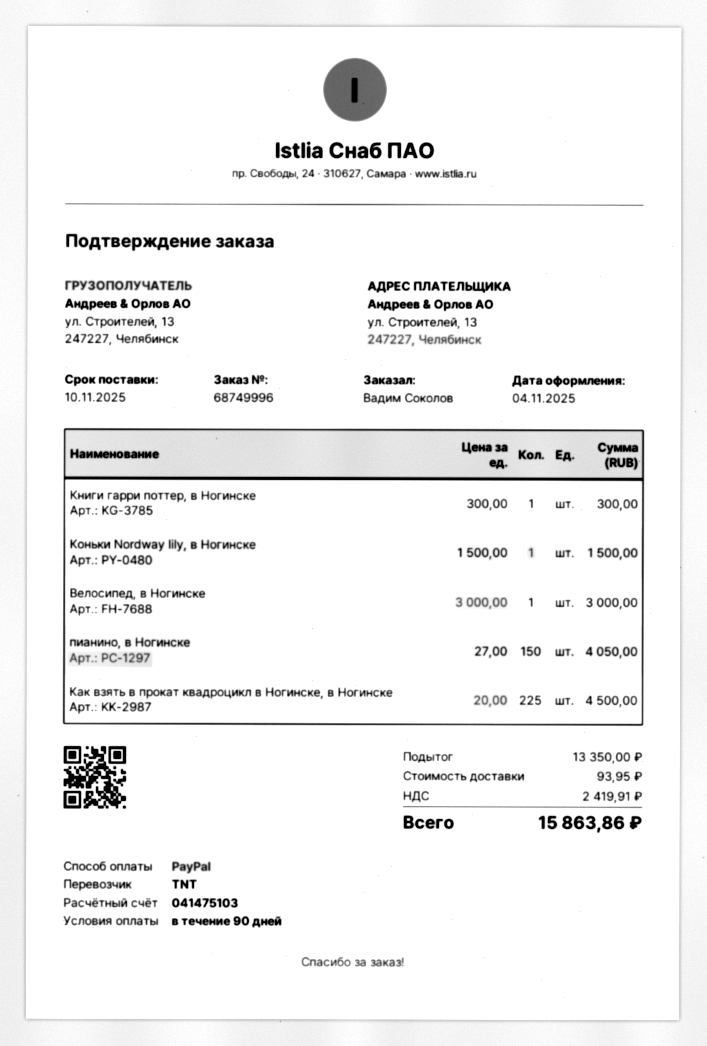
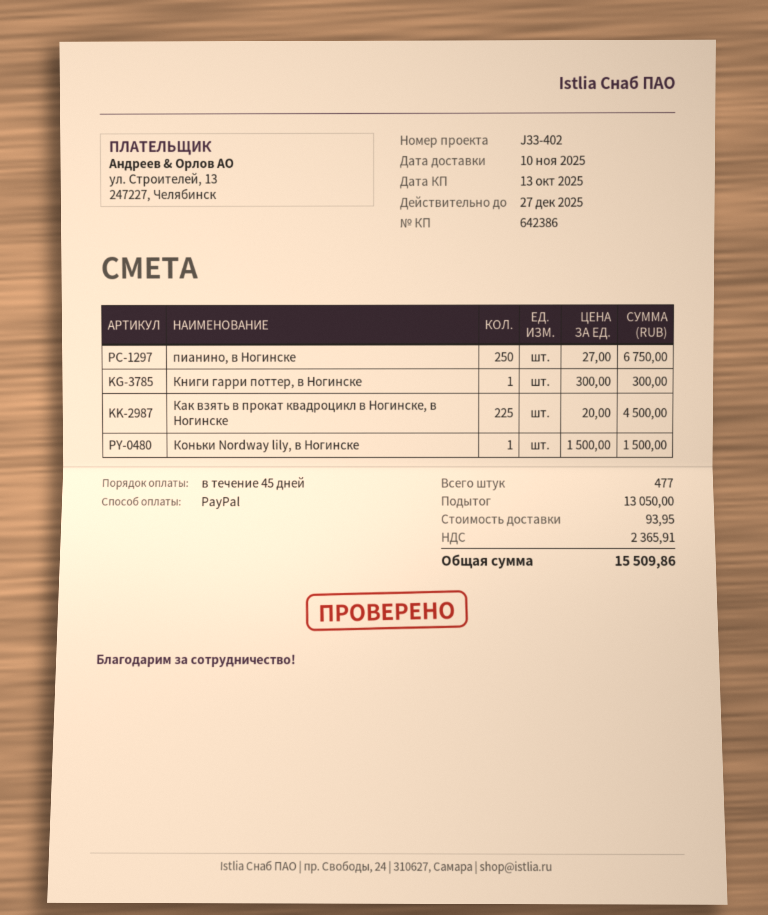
payment terms: 90 days -> 45 days
Велосипед, в Ногинске: 1 x 3000.00 = 3000.00 -> none
пианино, в Ногинске: 150 x 27.00 = 4050.00 -> 250 x 27.00 = 6750.00
subtotal: 13350.00 -> 13050.00
tax: 2419.91 -> 2365.91
total: 15863.86 -> 15509.86

